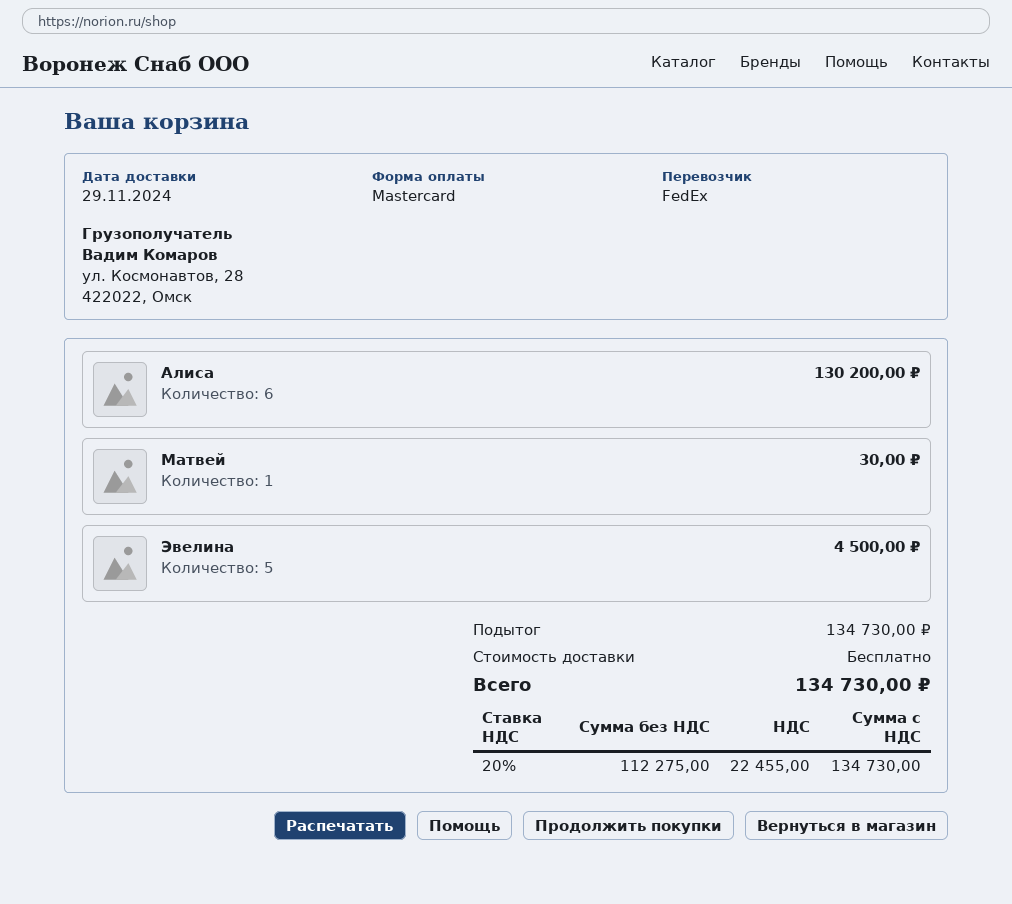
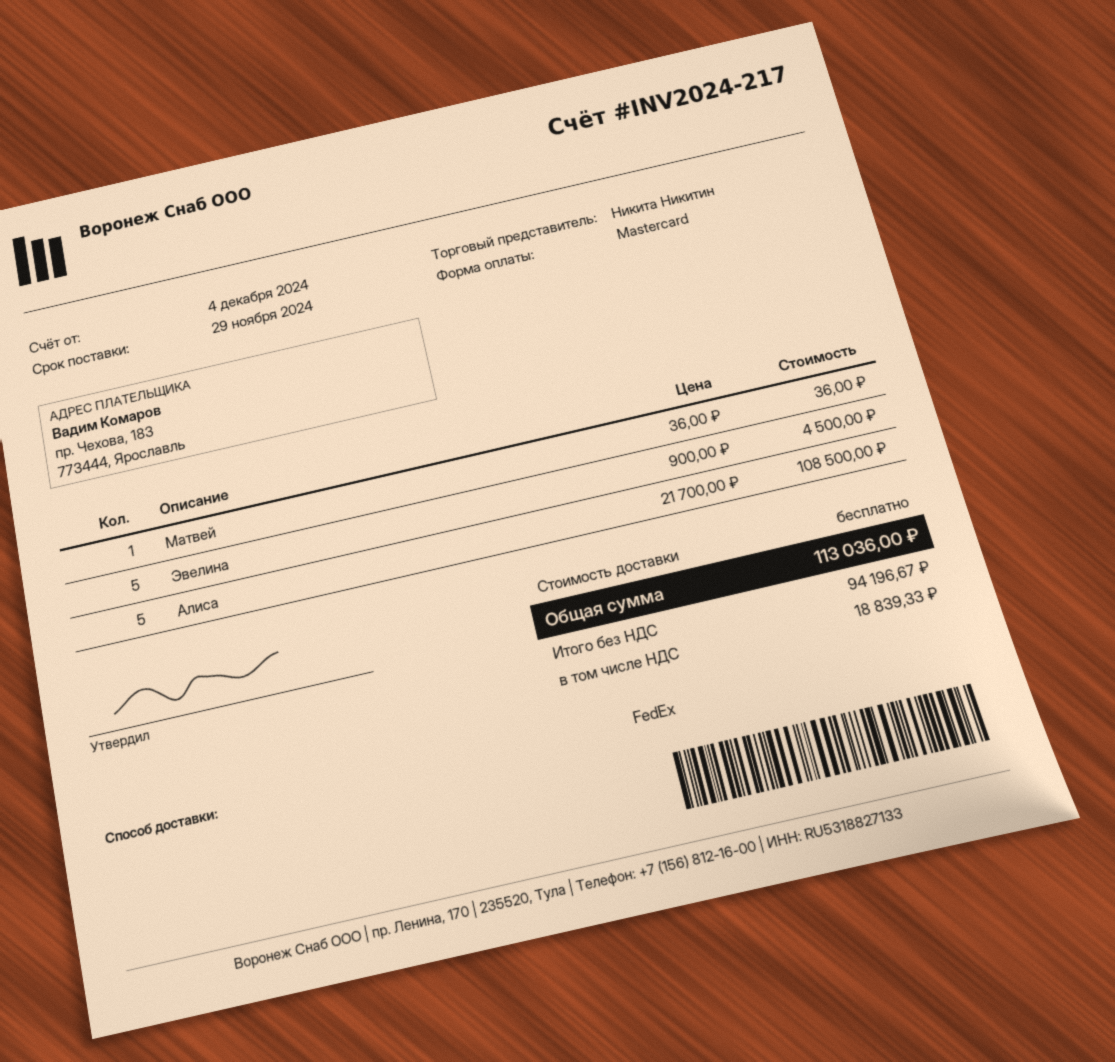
Алиса: 6 for 130200.00 -> 5 for 108500.00
Матвей: 1 for 30.00 -> 1 for 36.00
net: 112275.00 -> 94196.67
tax: 22455.00 -> 18839.33
total: 134730.00 -> 113036.00

